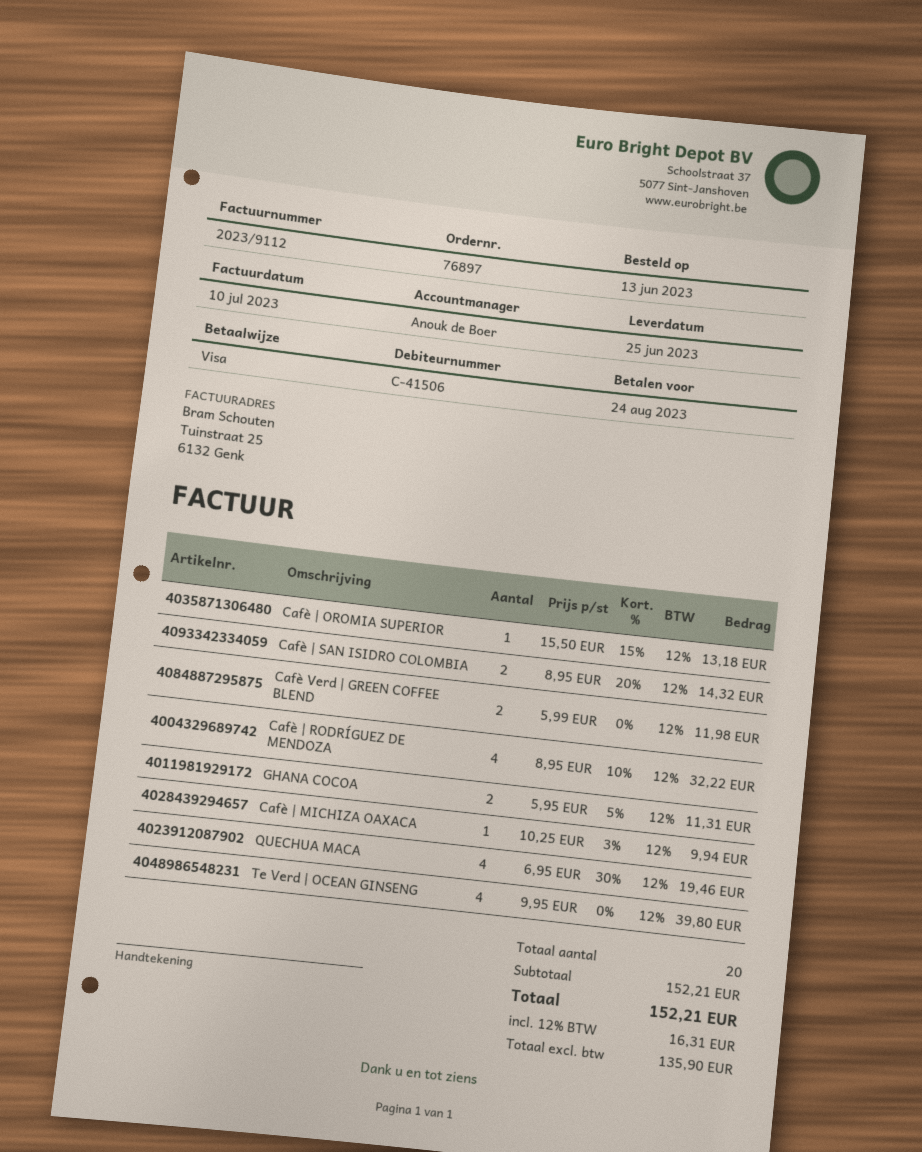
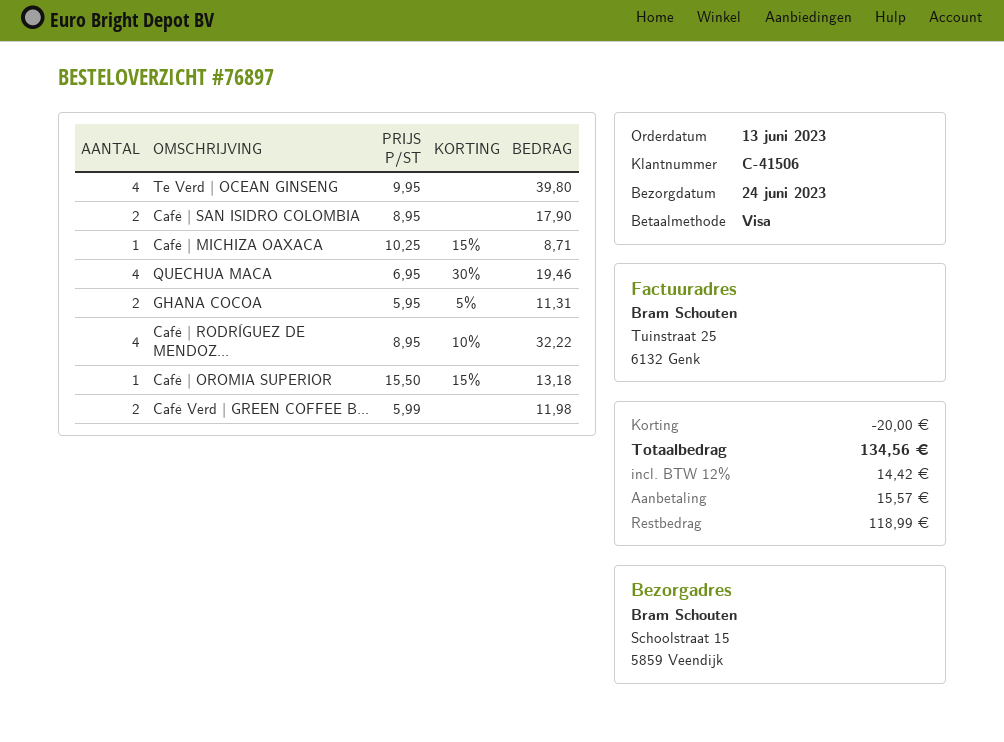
delivery date: 2023-06-25 -> 2023-06-24
Cafè | SAN ISIDRO COLOMBIA: 2 x 8.95 - 20% = 14.32 -> 2 x 8.95 = 17.90
Cafè | MICHIZA OAXACA: 1 x 10.25 - 3% = 9.94 -> 1 x 10.25 - 15% = 8.71
discount: none -> 20.00
tax: 12% = 16.31 -> 12% = 14.42
total: 152.21 -> 134.56

